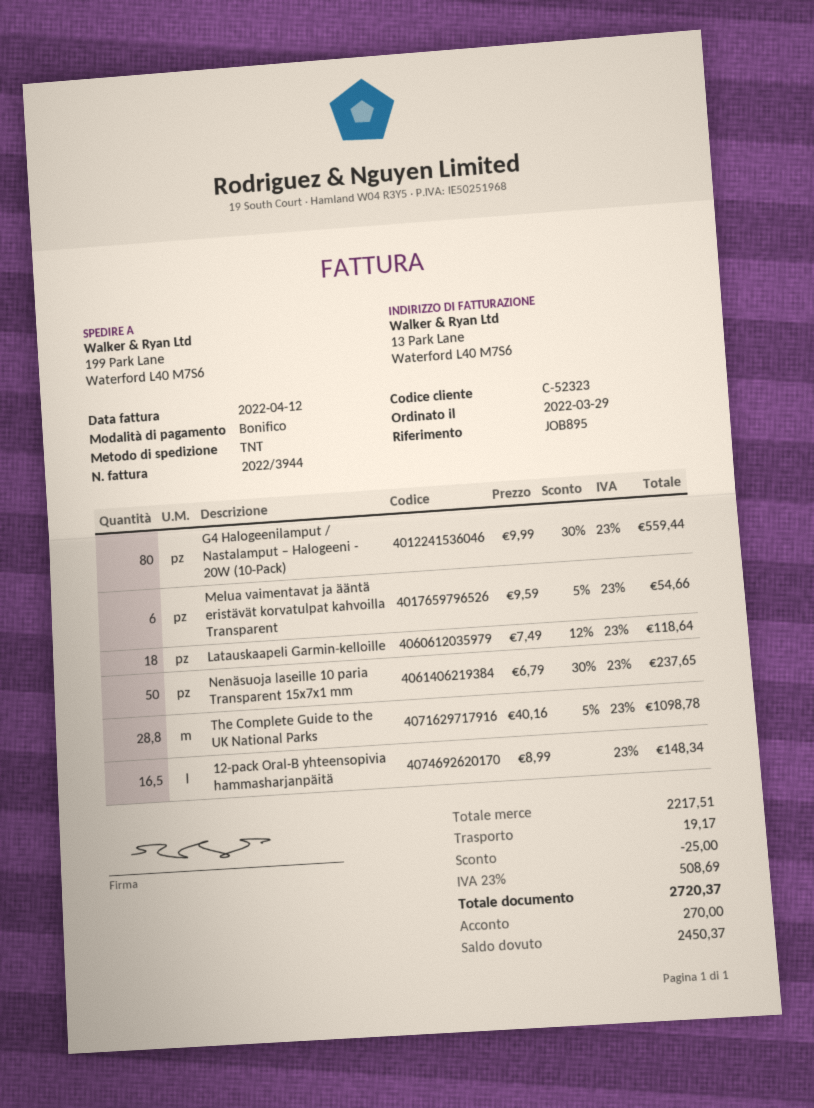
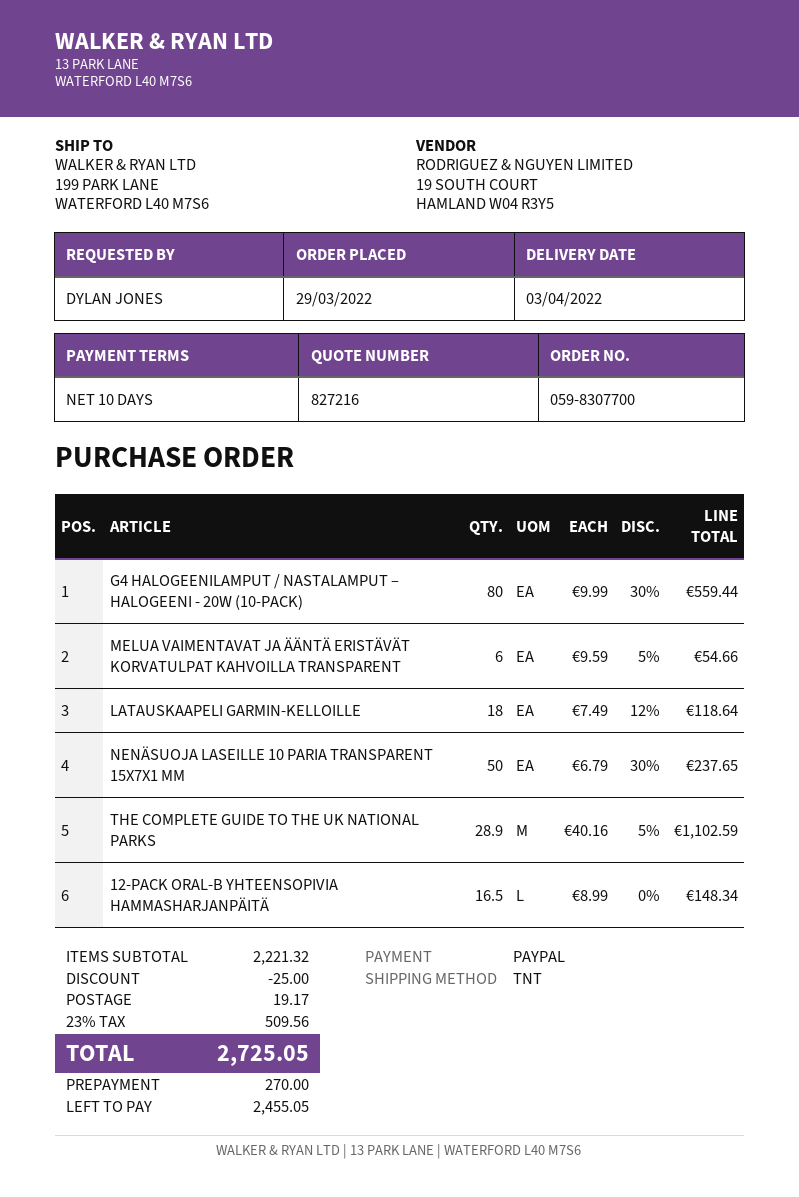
payment method: bank transfer -> PayPal
The Complete Guide to the UK National Parks: 28.8 x 40.16 - 5% = 1098.78 -> 28.9 x 40.16 - 5% = 1102.59
subtotal: 2217.51 -> 2221.32
tax: 23% = 508.69 -> 23% = 509.56
total: 2720.37 -> 2725.05
balance: 2450.37 -> 2455.05

